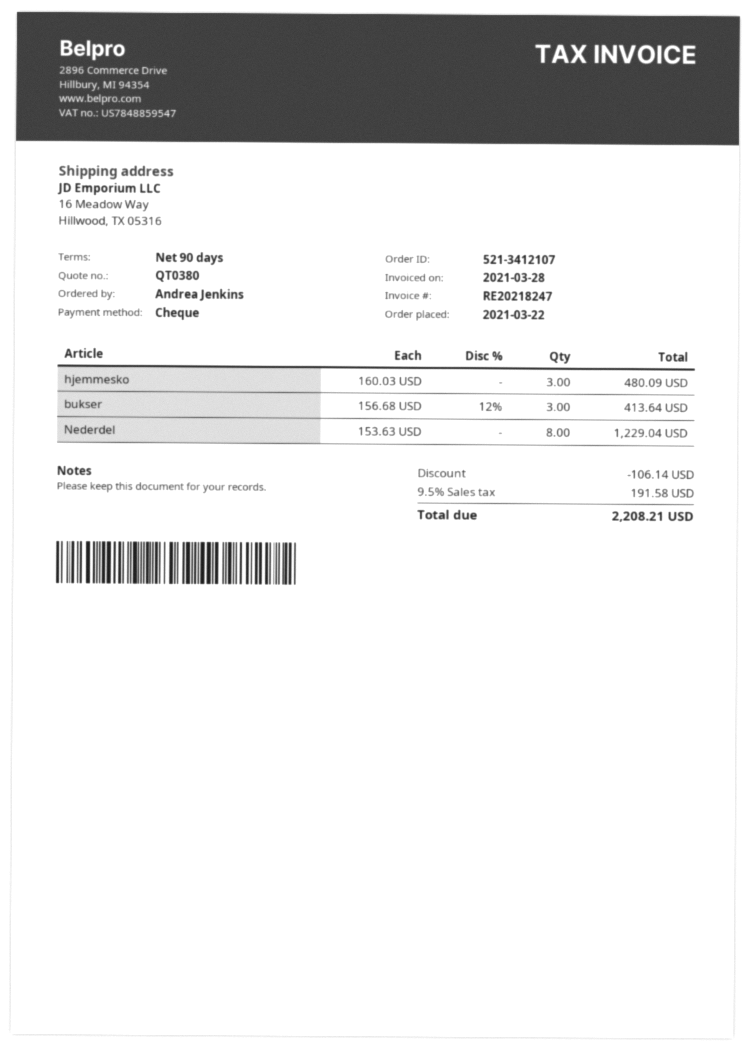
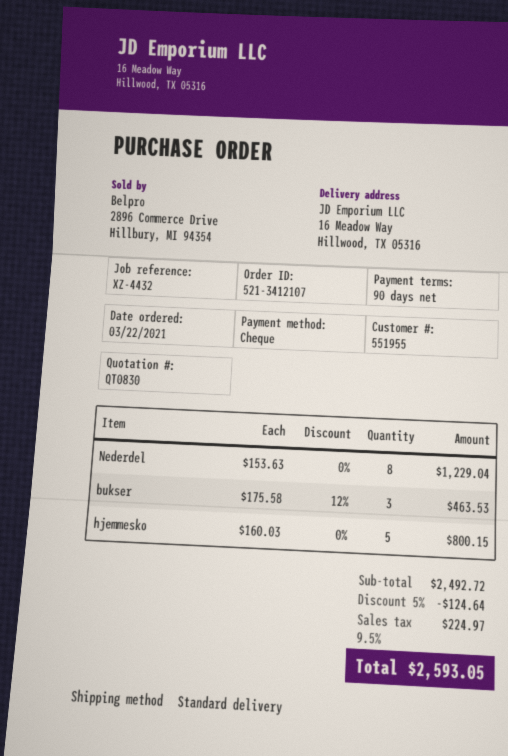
quote number: QT0380 -> QT0830
hjemmesko: 3 x 160.03 = 480.09 -> 5 x 160.03 = 800.15
bukser: 3 x 156.68 - 12% = 413.64 -> 3 x 175.58 - 12% = 463.53
discount: 106.14 -> 124.64
tax: 9.5% = 191.58 -> 9.5% = 224.97
total: 2208.21 -> 2593.05

